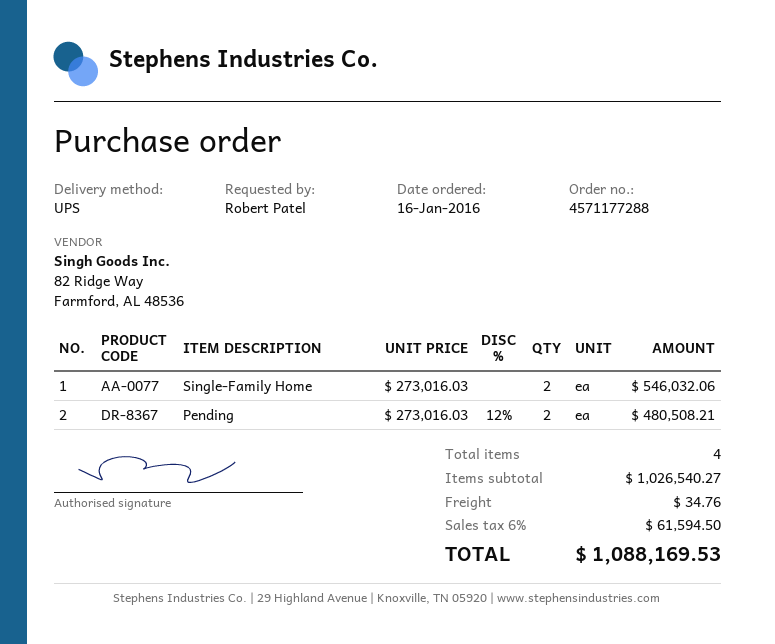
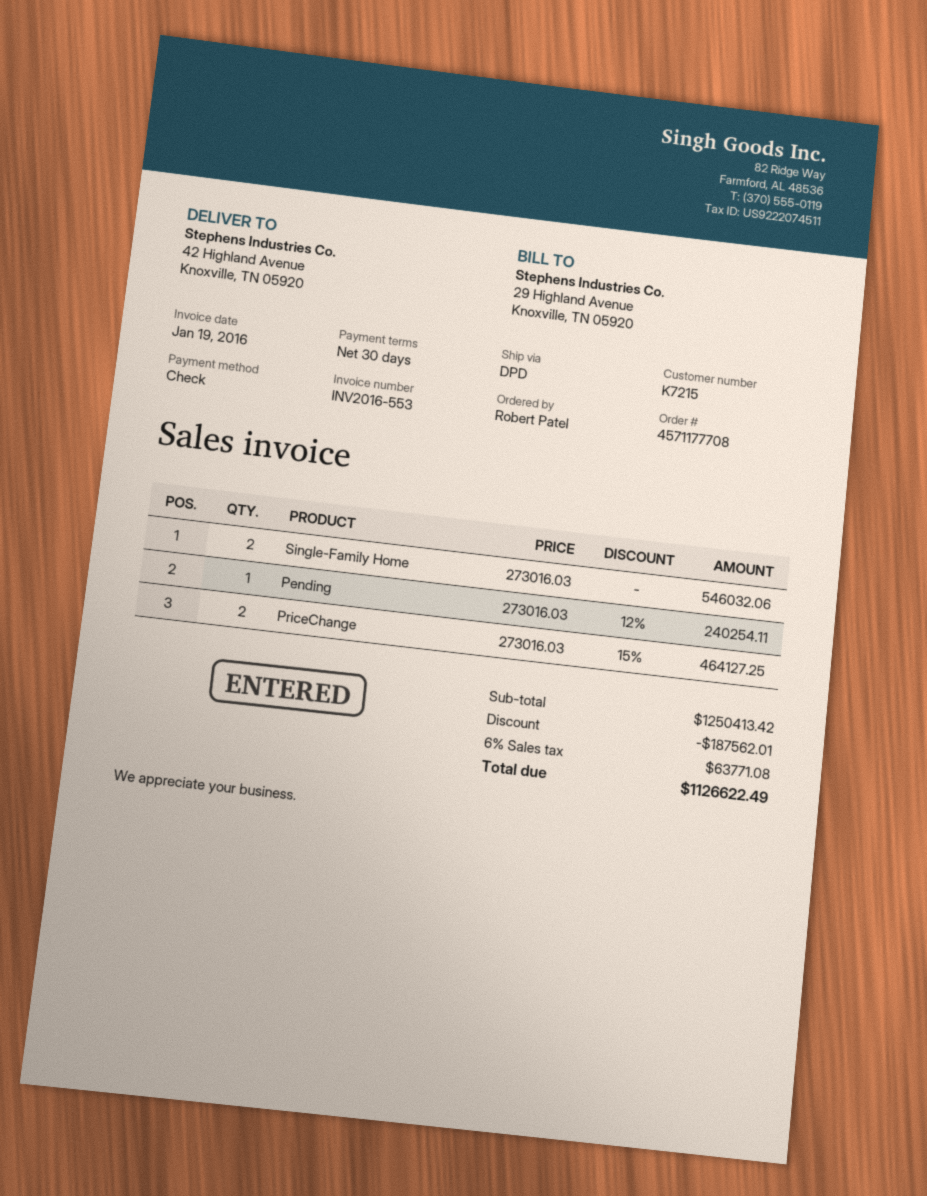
order number: 4571177288 -> 4571177708
shipping method: UPS -> DPD
Pending: 2 x 273016.03 - 12% = 480508.21 -> 1 x 273016.03 - 12% = 240254.11
PriceChange: none -> 2 x 273016.03 - 15% = 464127.25
subtotal: 1026540.27 -> 1250413.42
discount: none -> 187562.01
shipping: 34.76 -> none
tax: 6% = 61594.50 -> 6% = 63771.08
total: 1088169.53 -> 1126622.49

